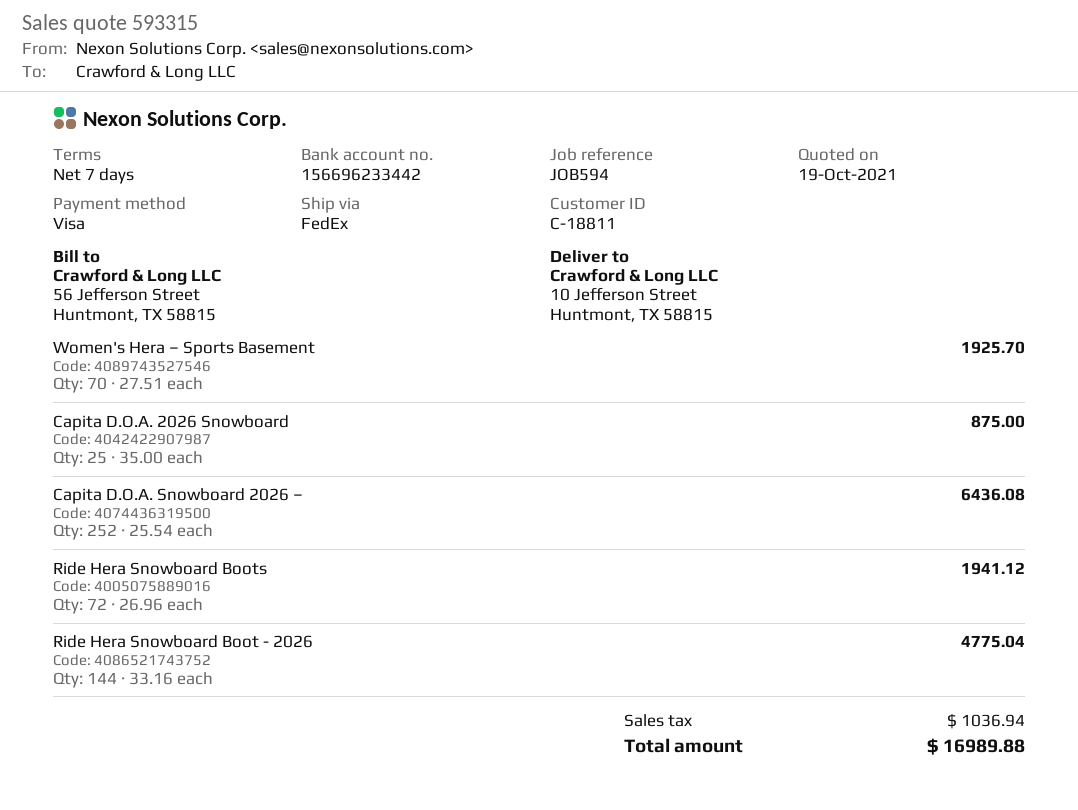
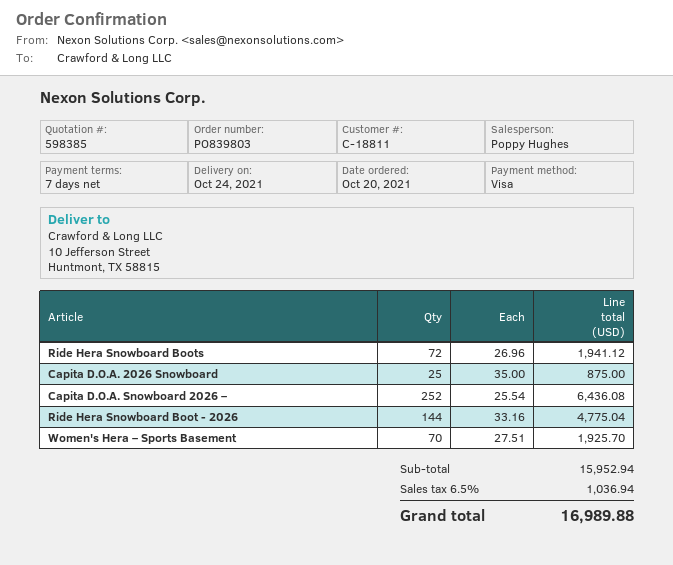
quote number: 593315 -> 598385

